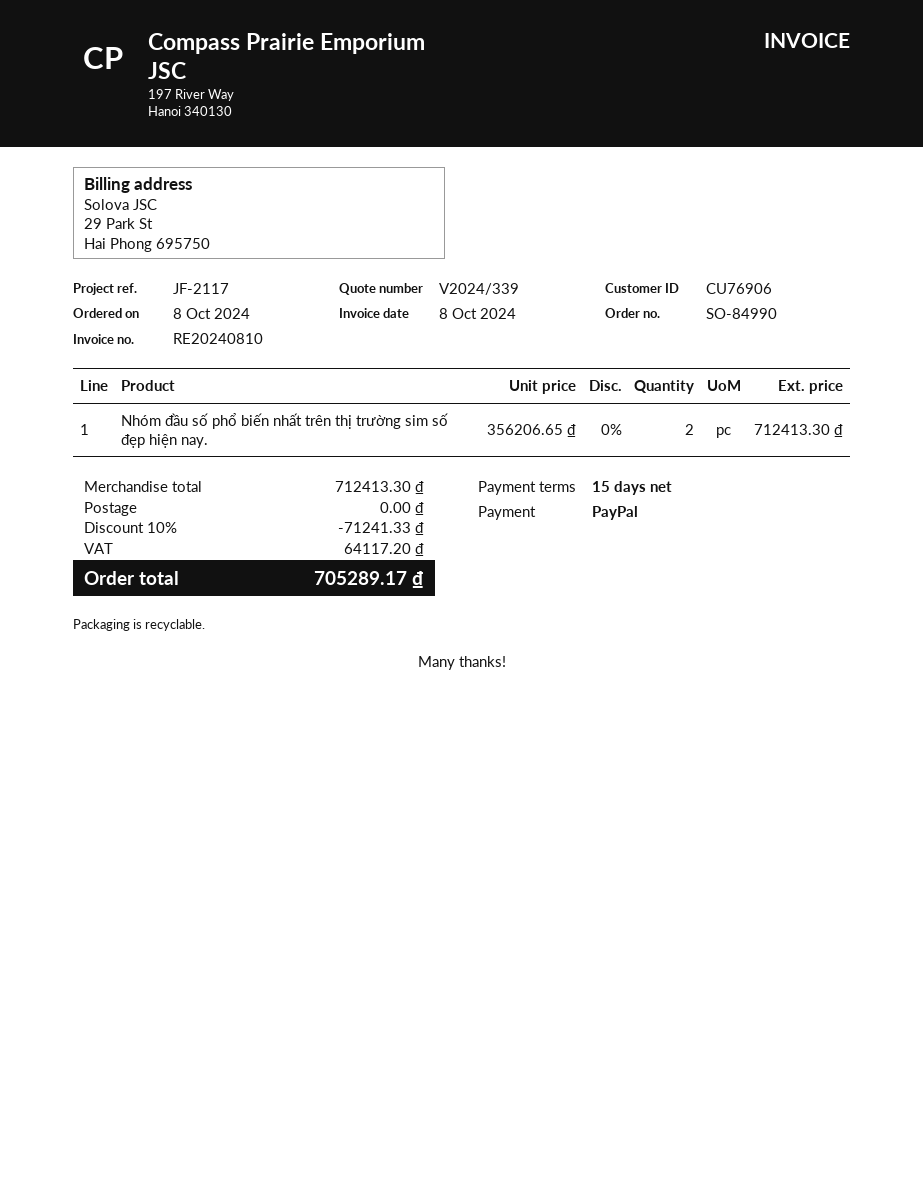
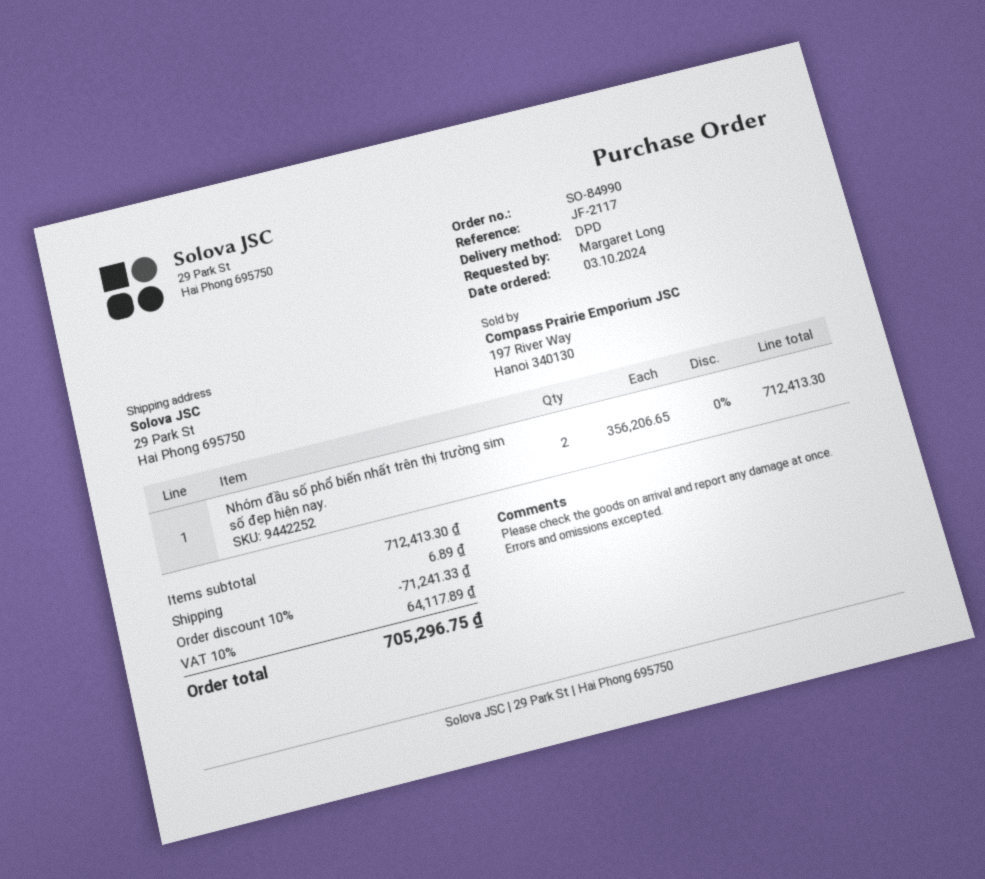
order date: 2024-10-08 -> 2024-10-03
shipping: 0.00 -> 6.89
tax: 64117.20 -> 64117.89
total: 705289.17 -> 705296.75

